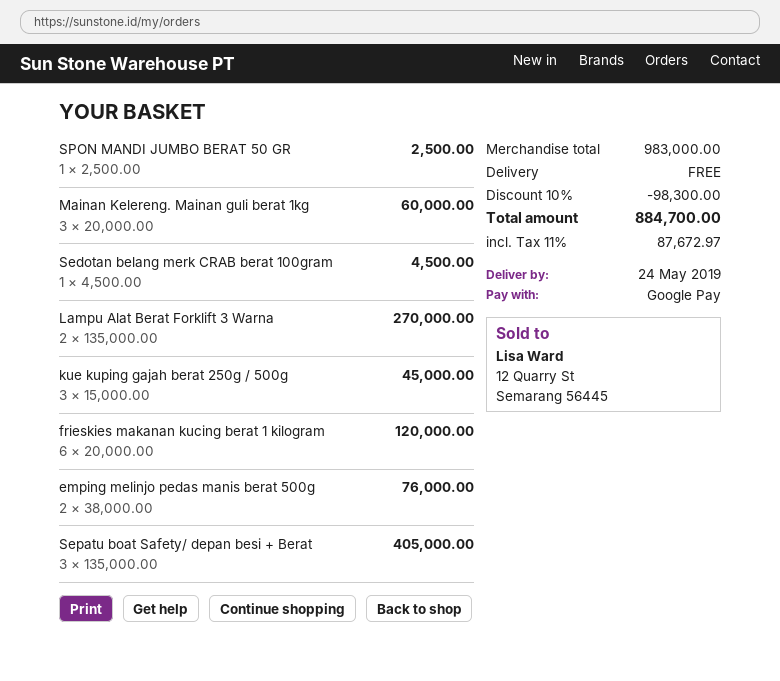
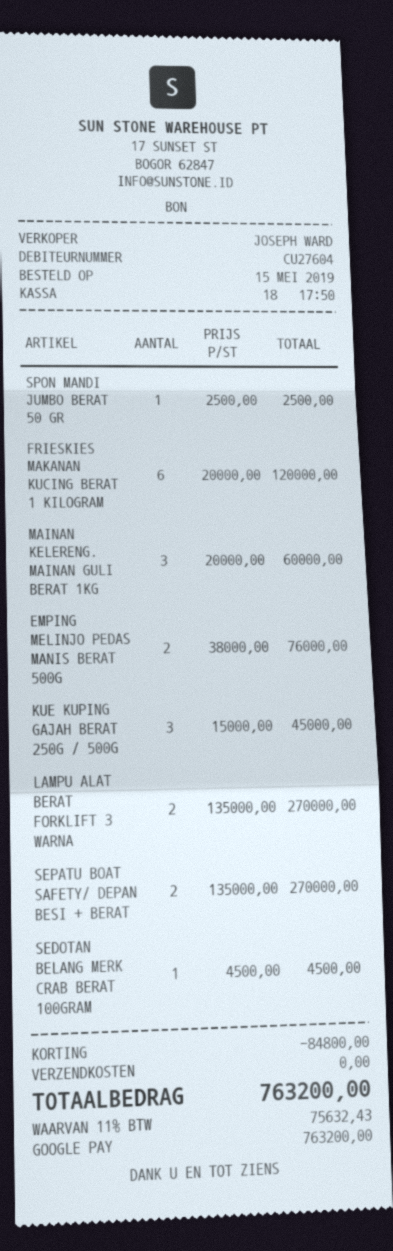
Sepatu boat Safety/ depan besi + Berat: 3 x 135000.00 = 405000.00 -> 2 x 135000.00 = 270000.00
discount: 98300.00 -> 84800.00
tax: 11% = 87672.97 -> 11% = 75632.43
total: 884700.00 -> 763200.00

